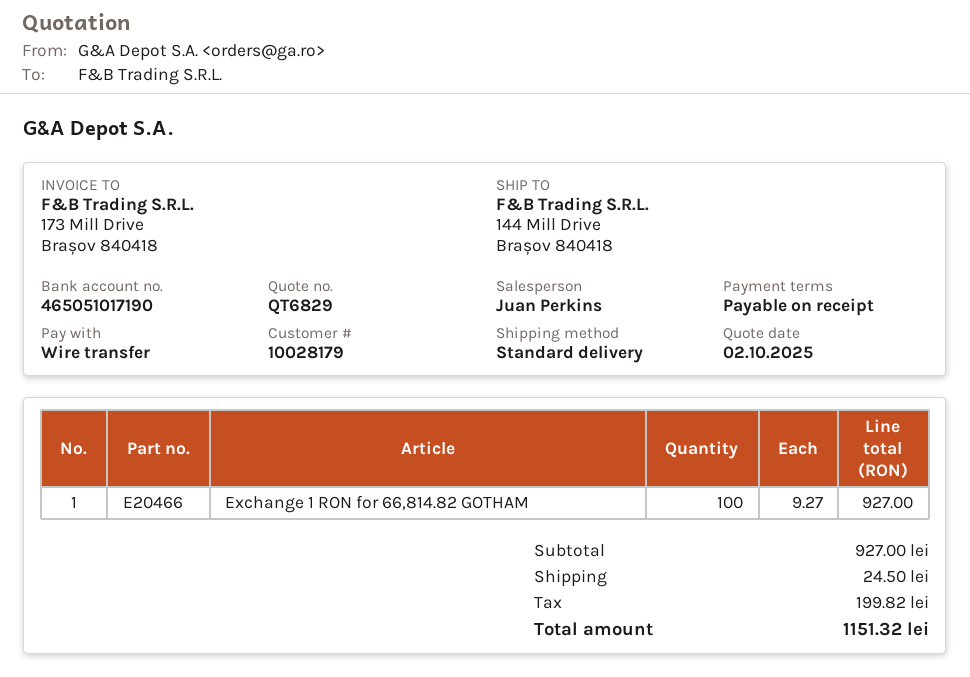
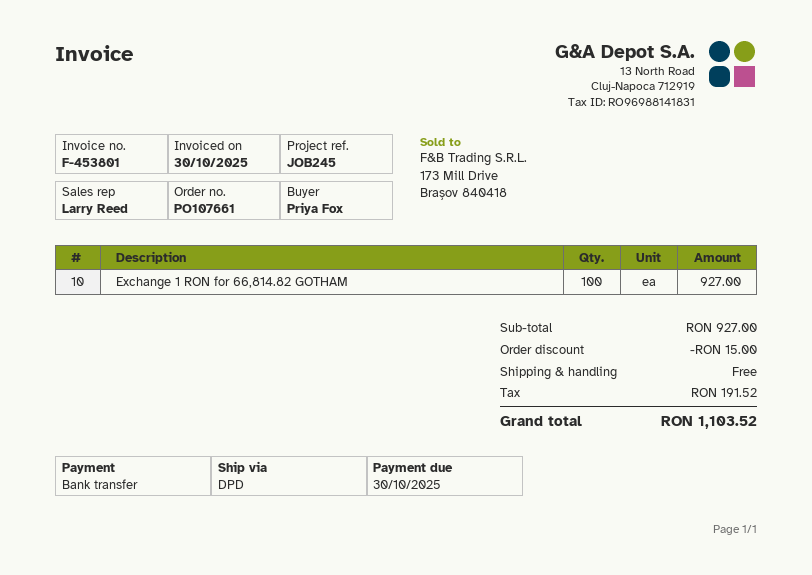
sales rep: Juan Perkins -> Larry Reed
shipping method: standard -> DPD
discount: none -> 15.00
shipping: 24.50 -> 0.00
tax: 199.82 -> 191.52
total: 1151.32 -> 1103.52

